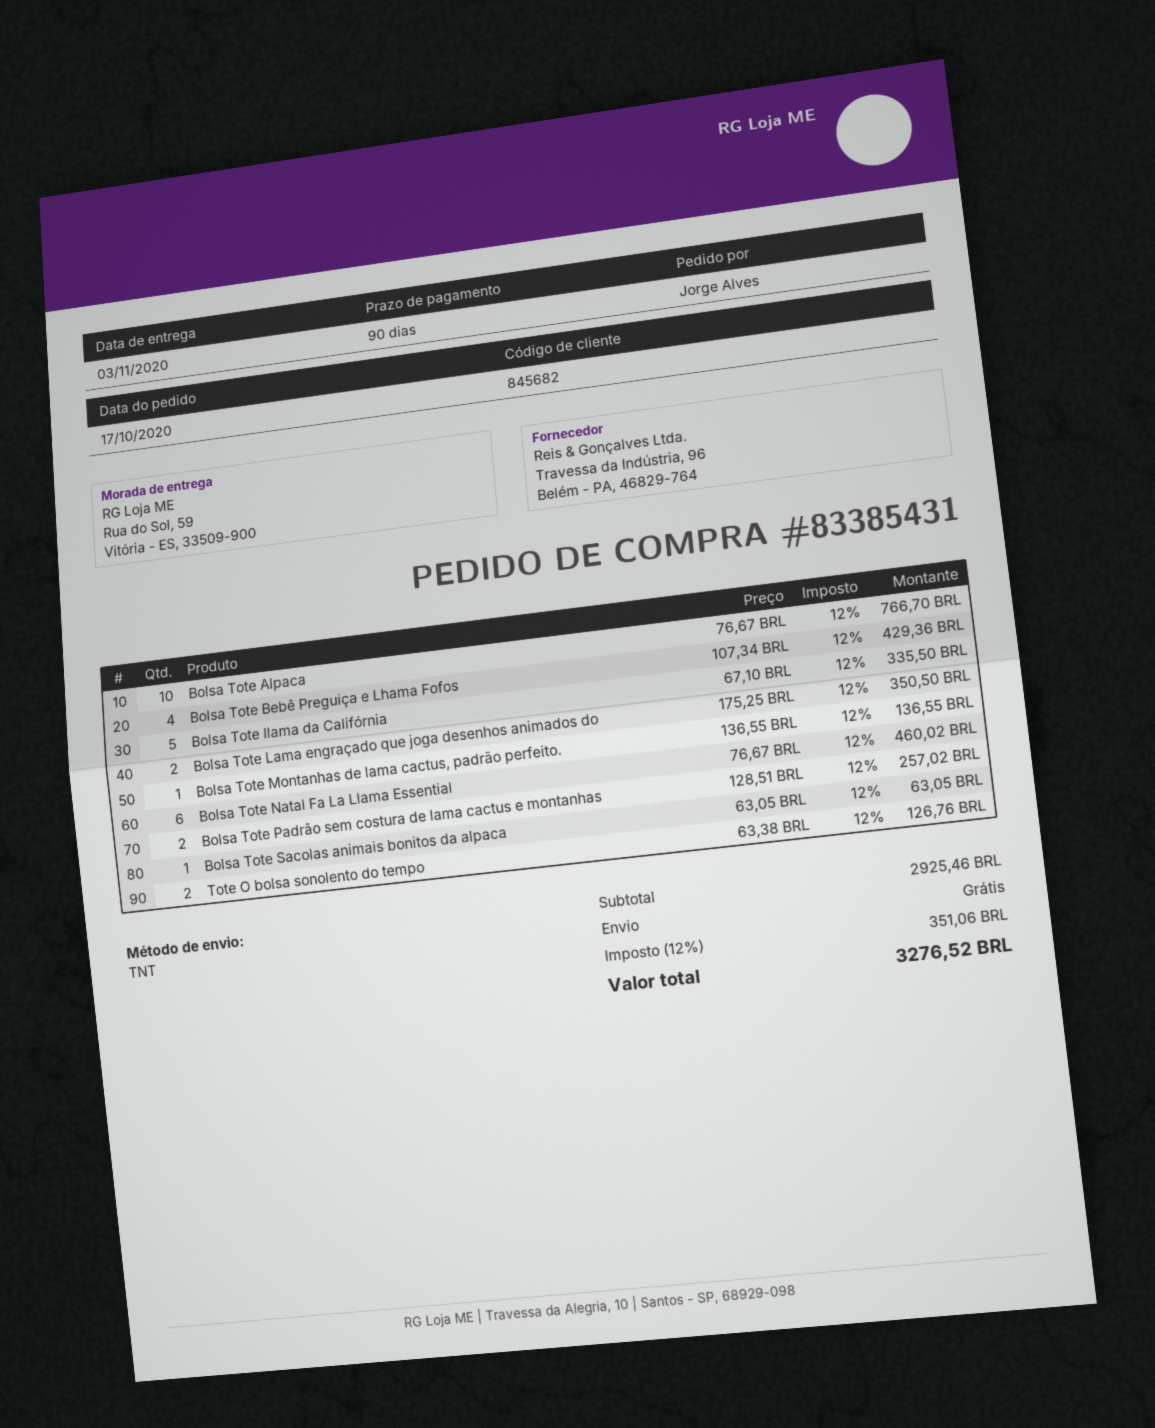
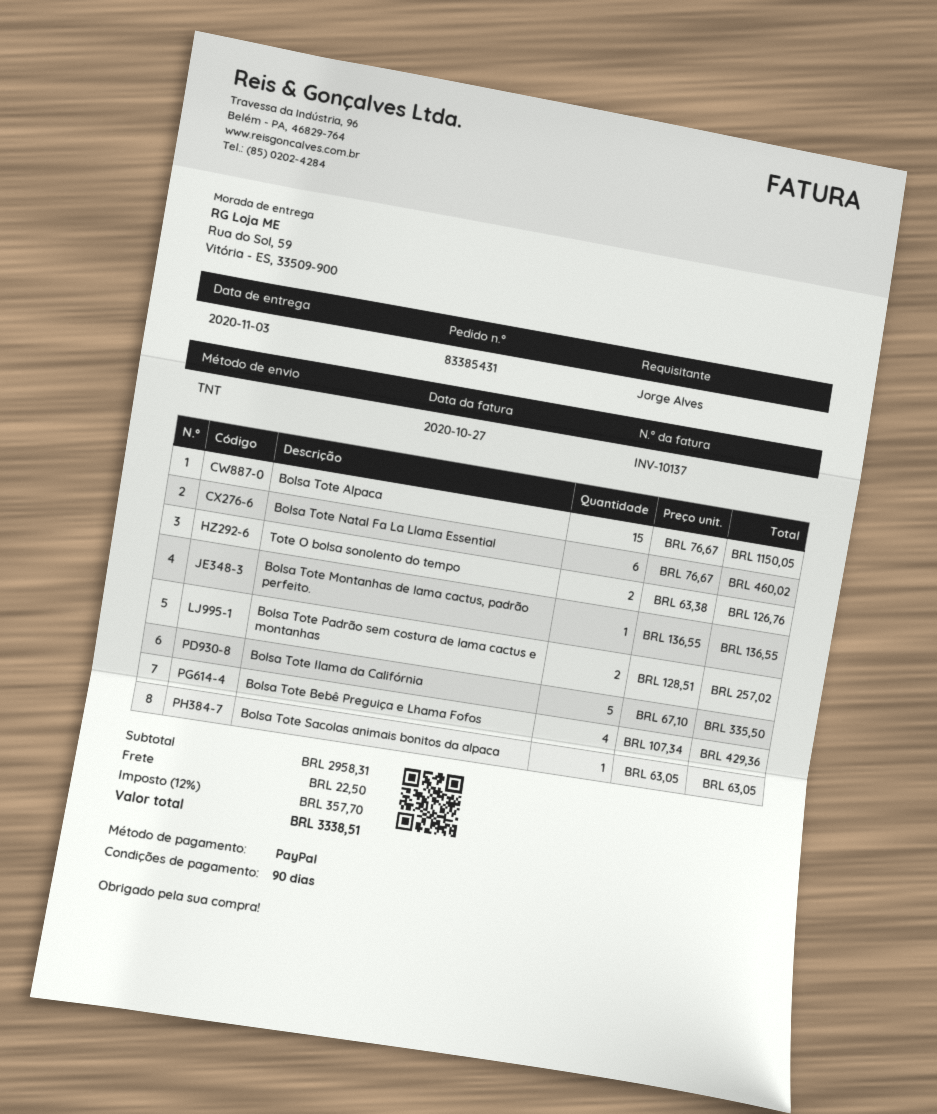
Bolsa Tote Alpaca: 10 x 76.67 = 766.70 -> 15 x 76.67 = 1150.05
Bolsa Tote Lama engraçado que joga desenhos animados do: 2 x 175.25 = 350.50 -> none
subtotal: 2925.46 -> 2958.31
shipping: 0.00 -> 22.50
tax: 12% = 351.06 -> 12% = 357.70
total: 3276.52 -> 3338.51

